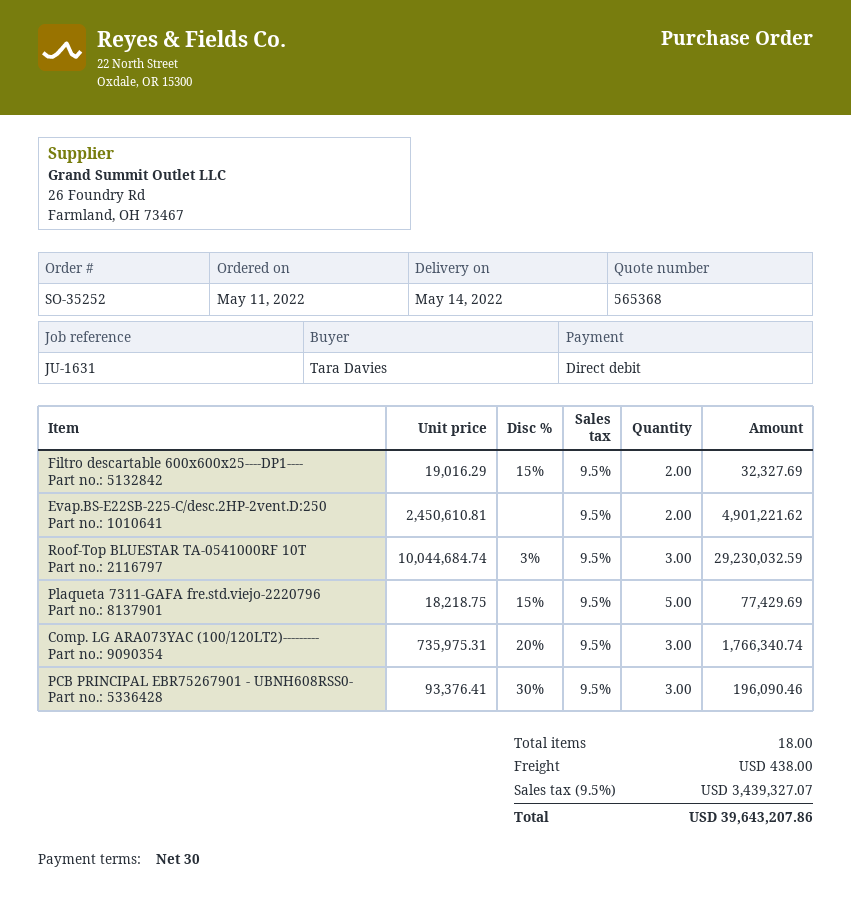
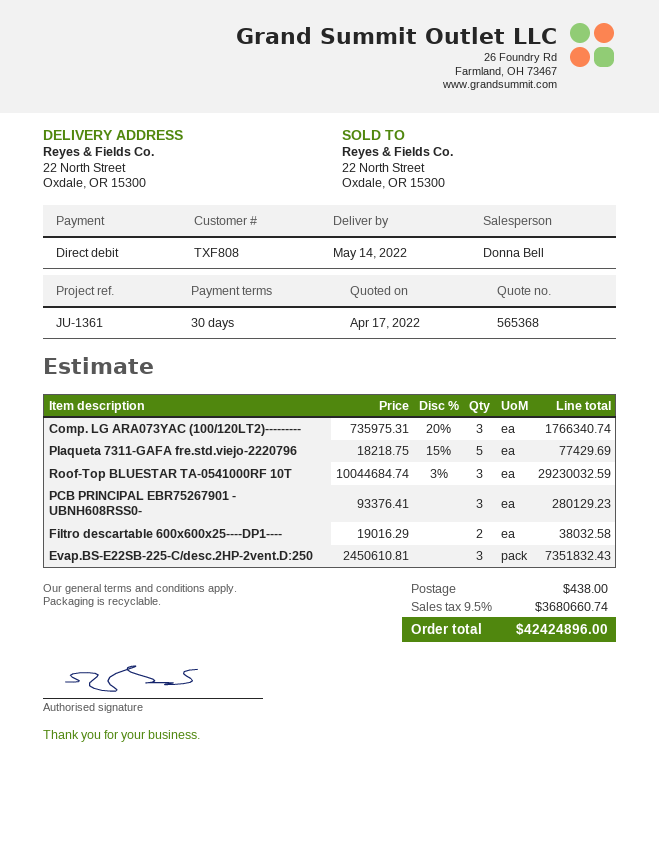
reference: JU-1631 -> JU-1361
Filtro descartable 600x600x25----DP1----: 2 x 19016.29 - 15% = 32327.69 -> 2 x 19016.29 = 38032.58
Evap.BS-E22SB-225-C/desc.2HP-2vent.D:250: 2 x 2450610.81 = 4901221.62 -> 3 x 2450610.81 = 7351832.43
PCB PRINCIPAL EBR75267901 - UBNH608RSS0-: 3 x 93376.41 - 30% = 196090.46 -> 3 x 93376.41 = 280129.23
tax: 9.5% = 3439327.07 -> 9.5% = 3680660.74
total: 39643207.86 -> 42424896.00

